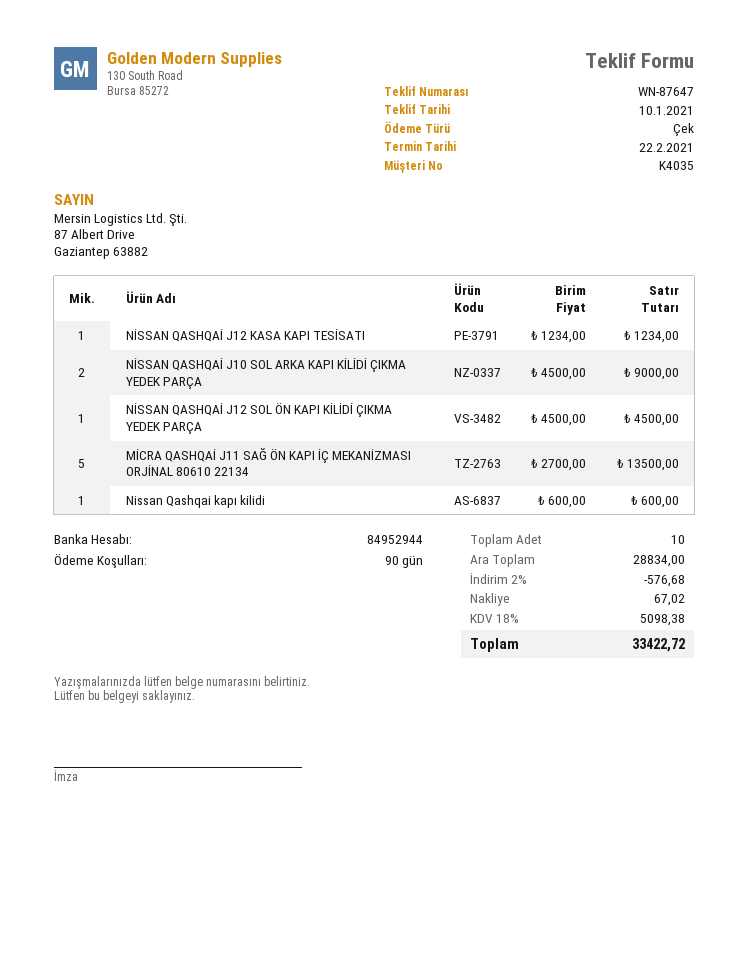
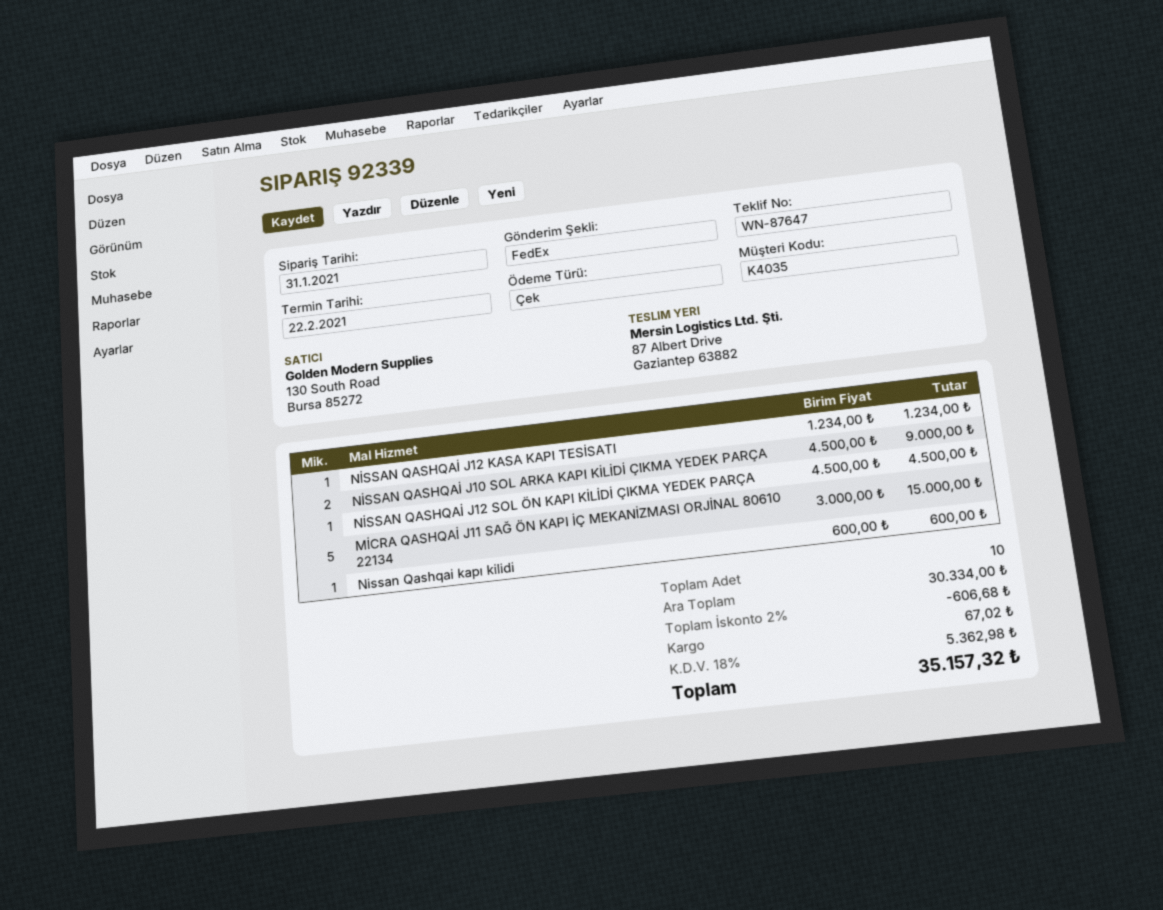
MİCRA QASHQAİ J11 SAĞ ÖN KAPI İÇ MEKANİZMASI ORJİNAL 80610 22134: 5 x 2700.00 = 13500.00 -> 5 x 3000.00 = 15000.00
subtotal: 28834.00 -> 30334.00
discount: 2% = 576.68 -> 2% = 606.68
tax: 18% = 5098.38 -> 18% = 5362.98
total: 33422.72 -> 35157.32

